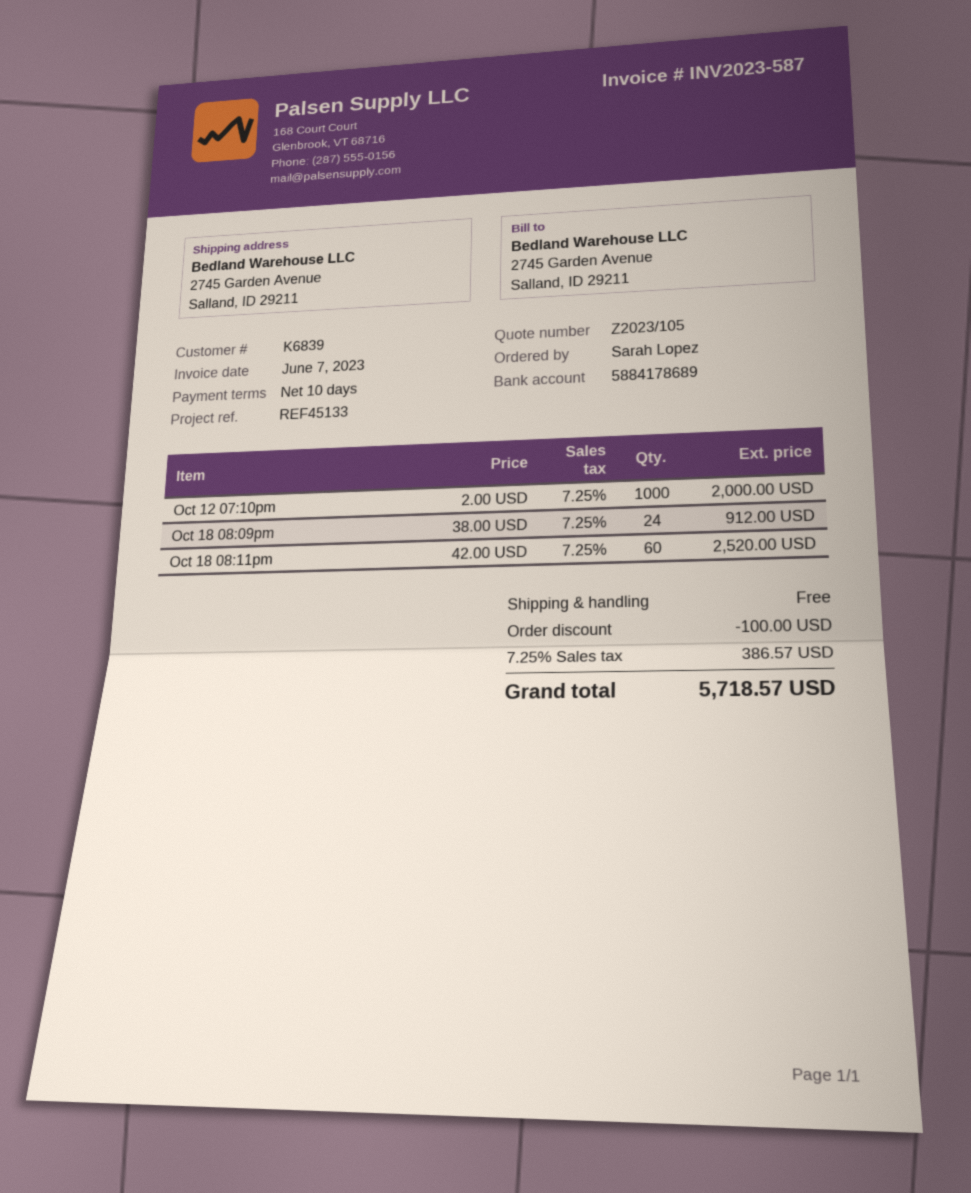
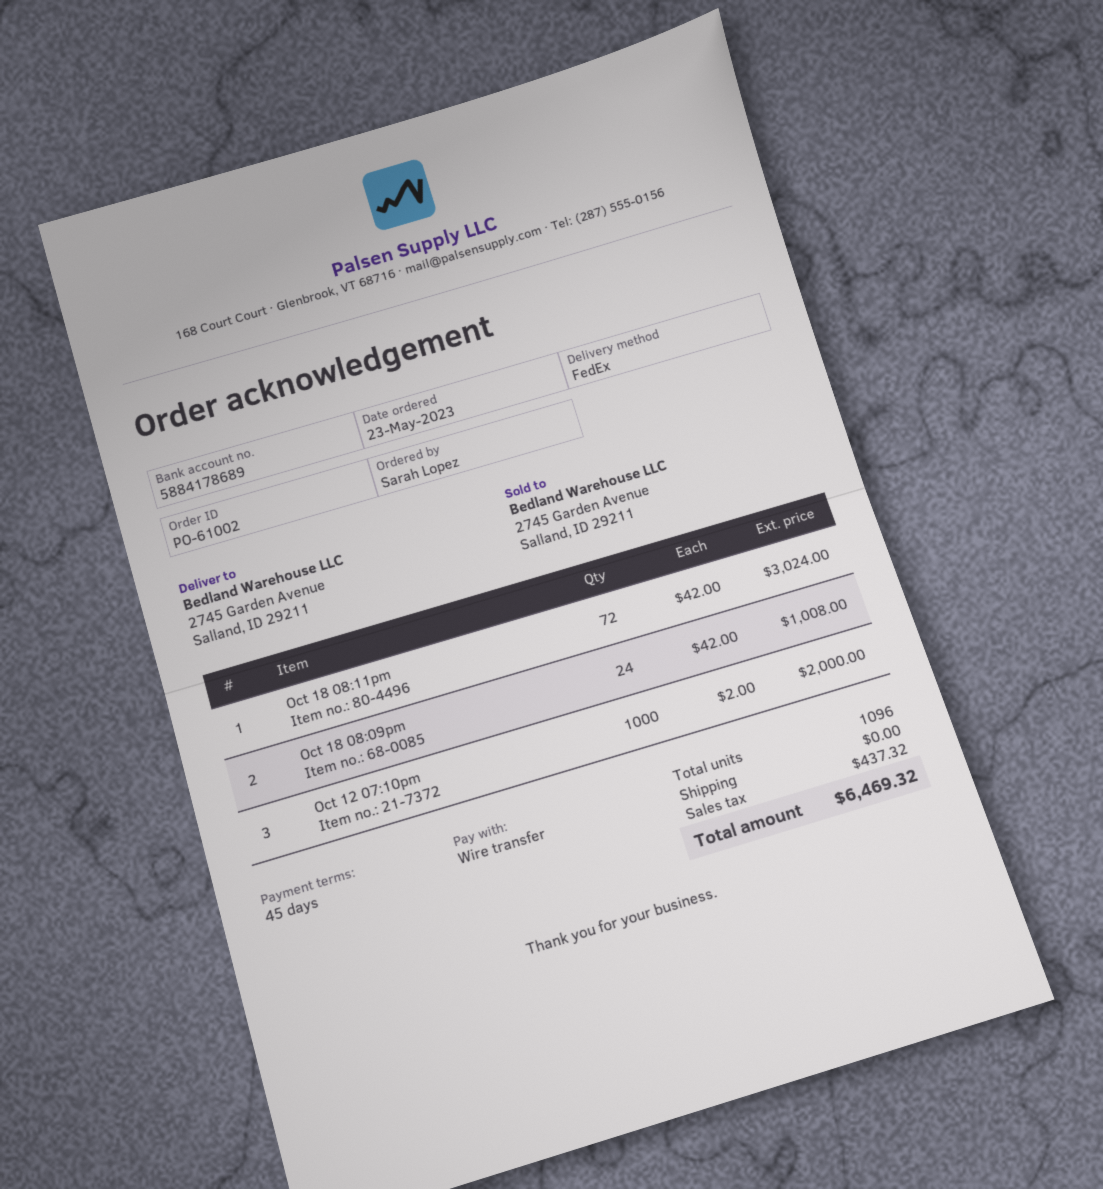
payment terms: 10 days -> 45 days
Oct 18 08:09pm: 24 x 38.00 = 912.00 -> 24 x 42.00 = 1008.00
Oct 18 08:11pm: 60 x 42.00 = 2520.00 -> 72 x 42.00 = 3024.00
discount: 100.00 -> none
tax: 386.57 -> 437.32
total: 5718.57 -> 6469.32

